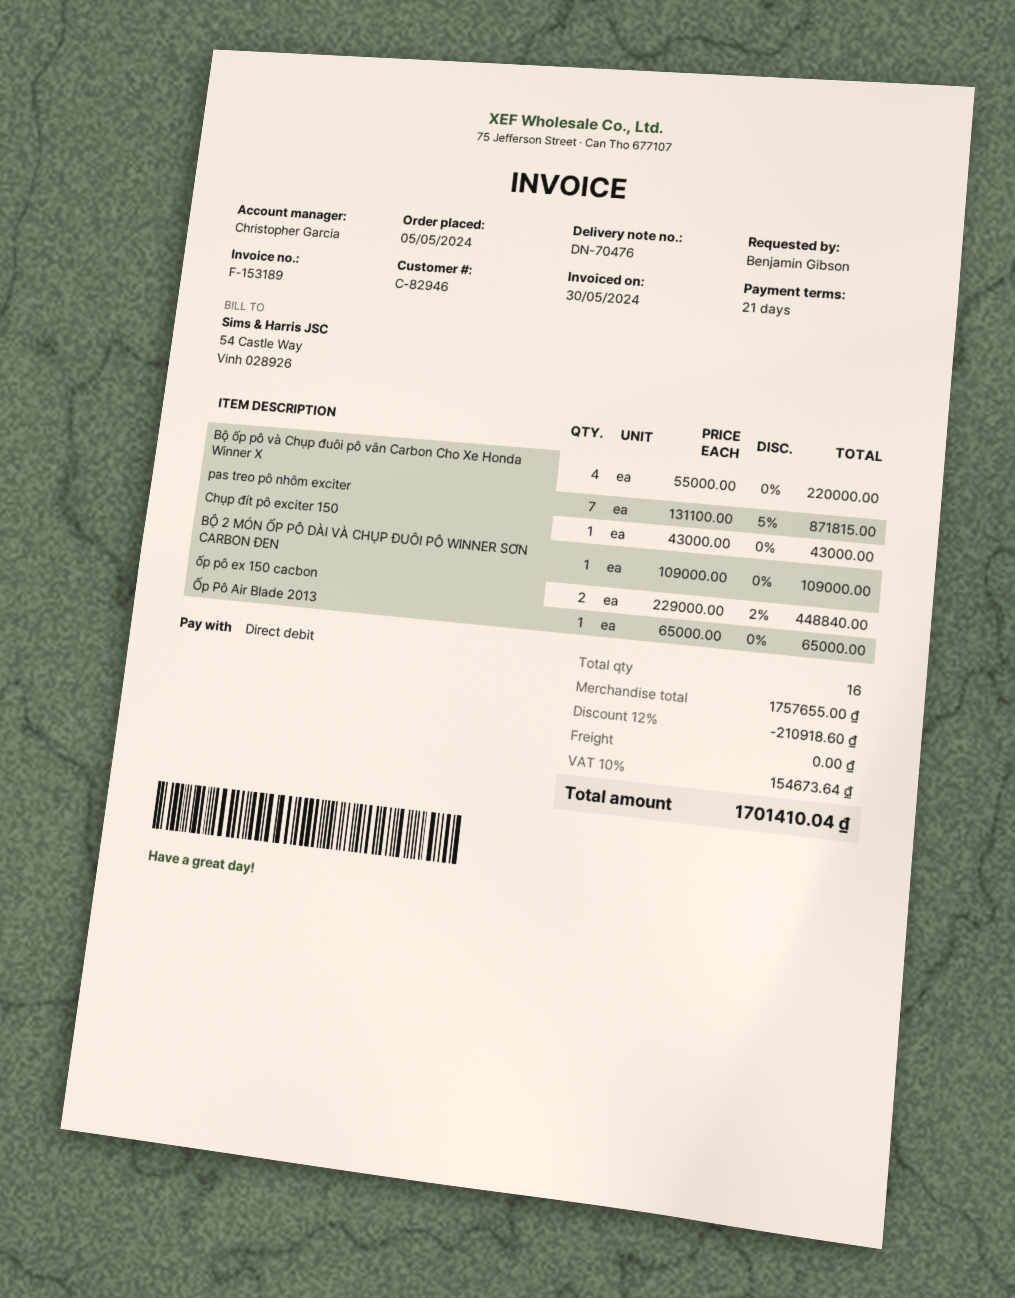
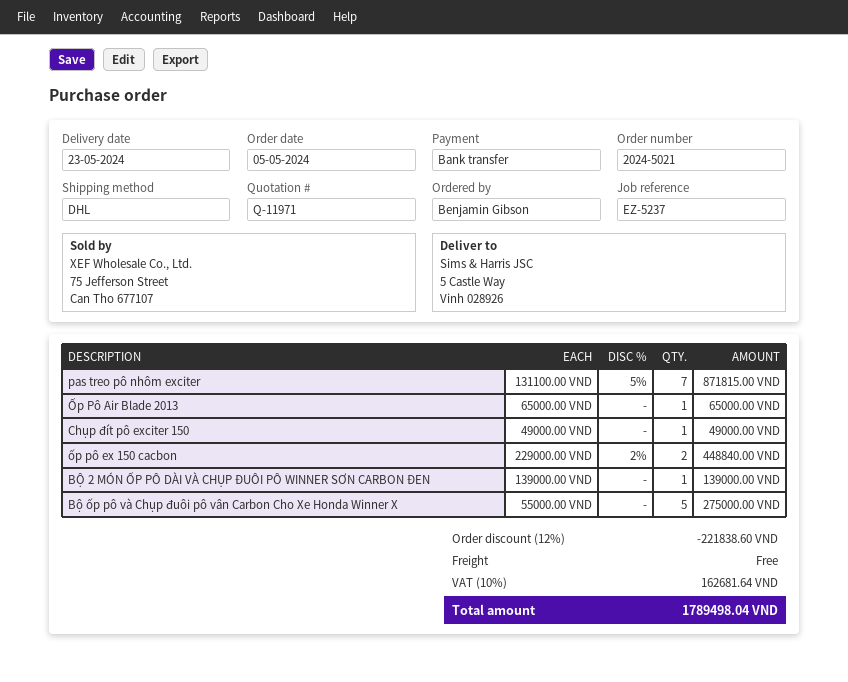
payment method: direct debit -> bank transfer
Bộ ốp pô và Chụp đuôi pô vân Carbon Cho Xe Honda Winner X: 4 x 55000.00 = 220000.00 -> 5 x 55000.00 = 275000.00
Chụp đít pô exciter 150: 1 x 43000.00 = 43000.00 -> 1 x 49000.00 = 49000.00
BỘ 2 MÓN ỐP PÔ DÀI VÀ CHỤP ĐUÔI PÔ WINNER SƠN CARBON ĐEN: 1 x 109000.00 = 109000.00 -> 1 x 139000.00 = 139000.00
discount: 12% = 210918.60 -> 12% = 221838.60
tax: 10% = 154673.64 -> 10% = 162681.64
total: 1701410.04 -> 1789498.04

